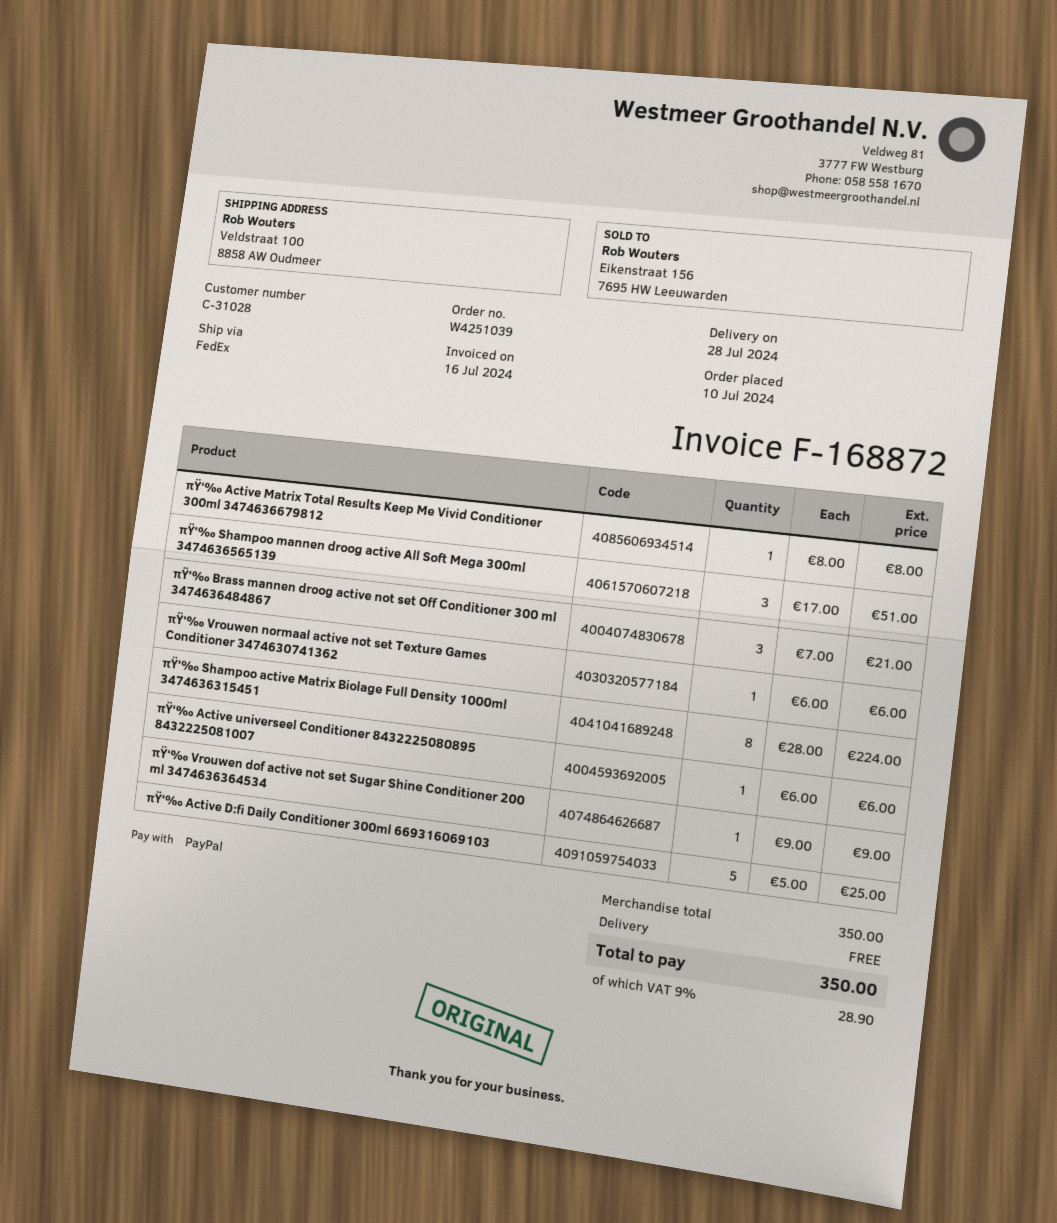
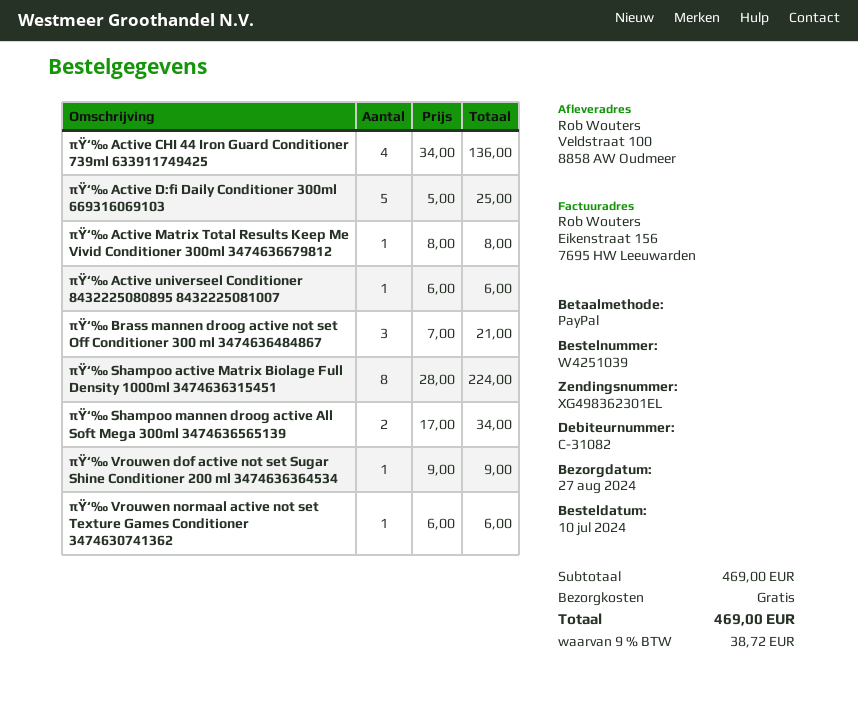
delivery date: 2024-07-28 -> 2024-08-27
customer number: C-31028 -> C-31082
πŸ‘‰ Shampoo mannen droog active All Soft Mega 300ml 3474636565139: 3 x 17.00 = 51.00 -> 2 x 17.00 = 34.00
πŸ‘‰ Active CHI 44 Iron Guard Conditioner 739ml 633911749425: none -> 4 x 34.00 = 136.00
subtotal: 350.00 -> 469.00
tax: 9% = 28.90 -> 9% = 38.72
total: 350.00 -> 469.00

